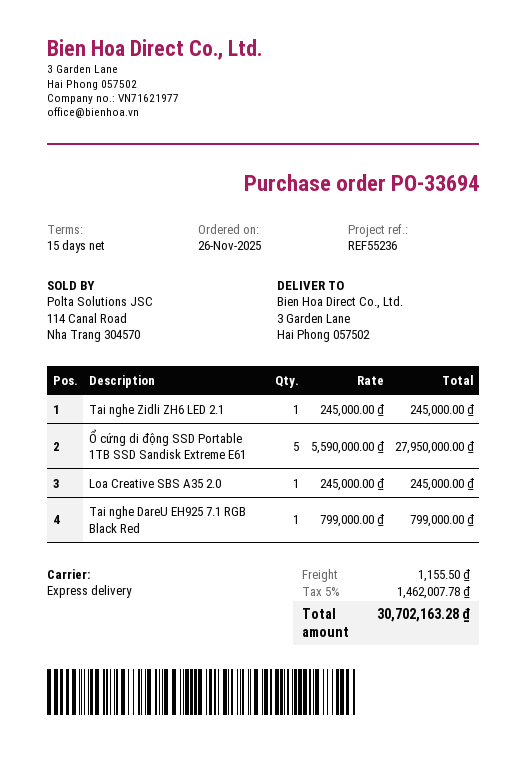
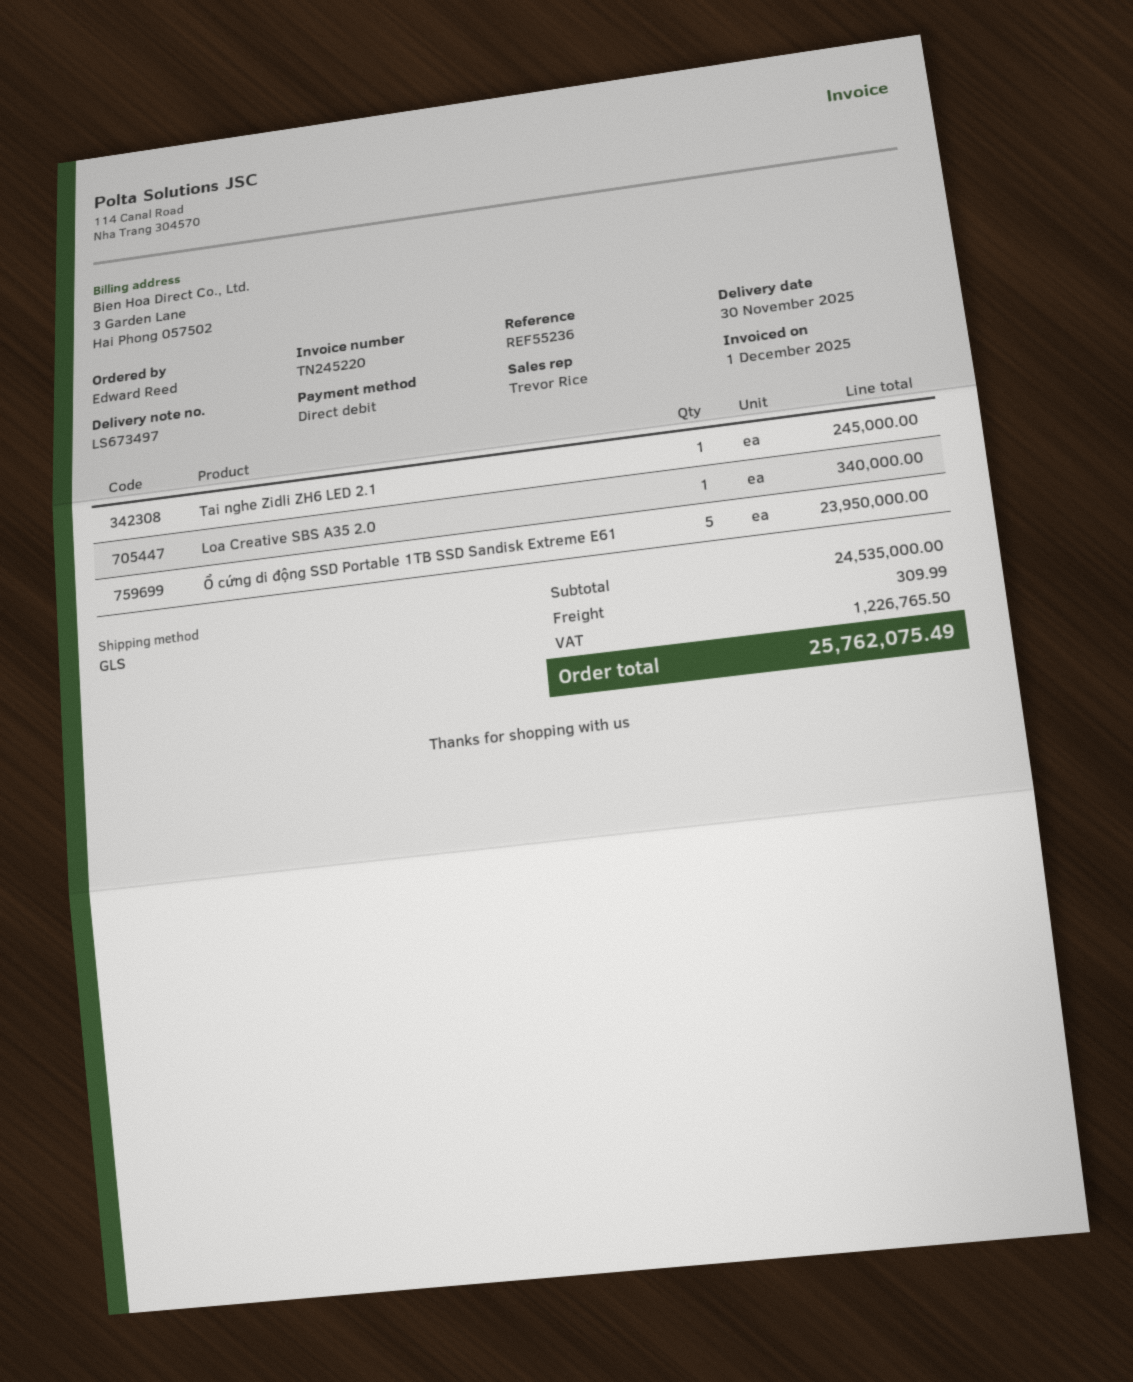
shipping method: express -> GLS
Ổ cứng di động SSD Portable 1TB SSD Sandisk Extreme E61: 5 for 27950000.00 -> 5 for 23950000.00
Loa Creative SBS A35 2.0: 1 for 245000.00 -> 1 for 340000.00
Tai nghe DareU EH925 7.1 RGB Black Red: 1 for 799000.00 -> none
shipping: 1155.50 -> 309.99
tax: 1462007.78 -> 1226765.50
total: 30702163.28 -> 25762075.49

